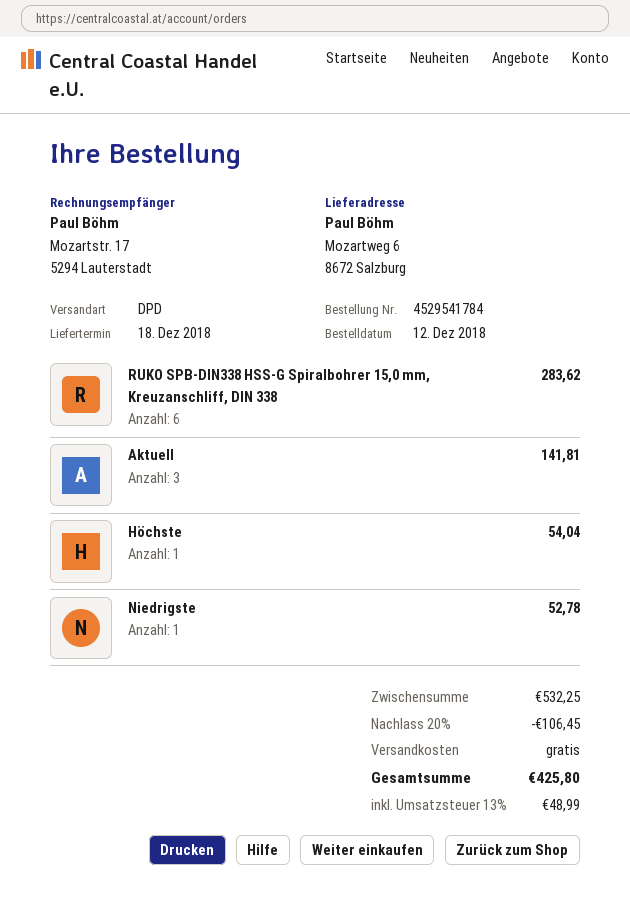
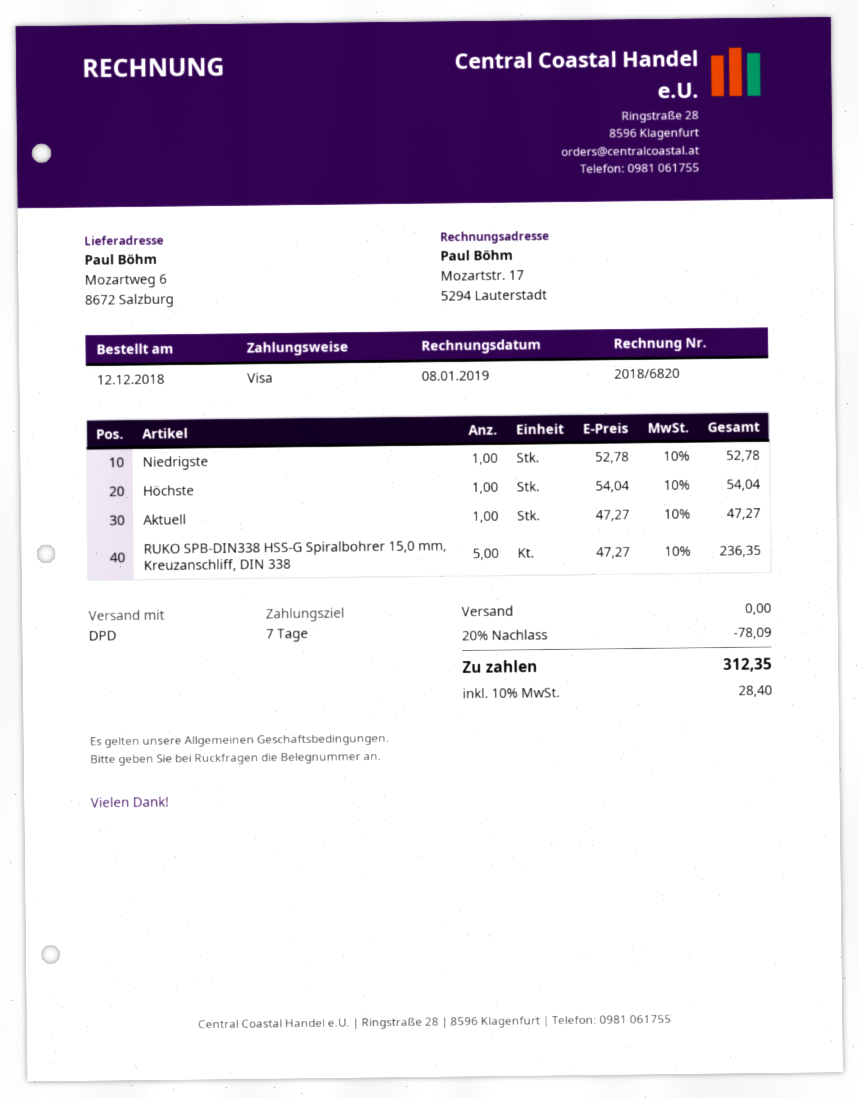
RUKO SPB-DIN338 HSS-G Spiralbohrer 15,0 mm, Kreuzanschliff, DIN 338: 6 for 283.62 -> 5 for 236.35
Aktuell: 3 for 141.81 -> 1 for 47.27
discount: 20% = 106.45 -> 20% = 78.09
tax: 13% = 48.99 -> 10% = 28.40
total: 425.80 -> 312.35

